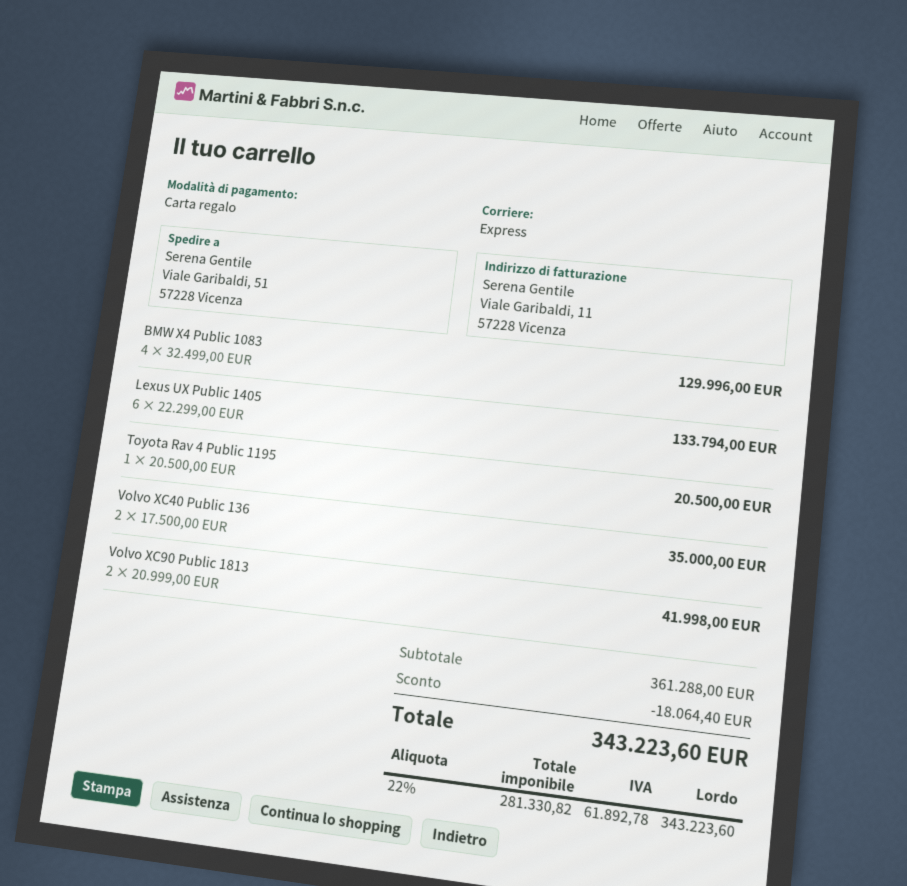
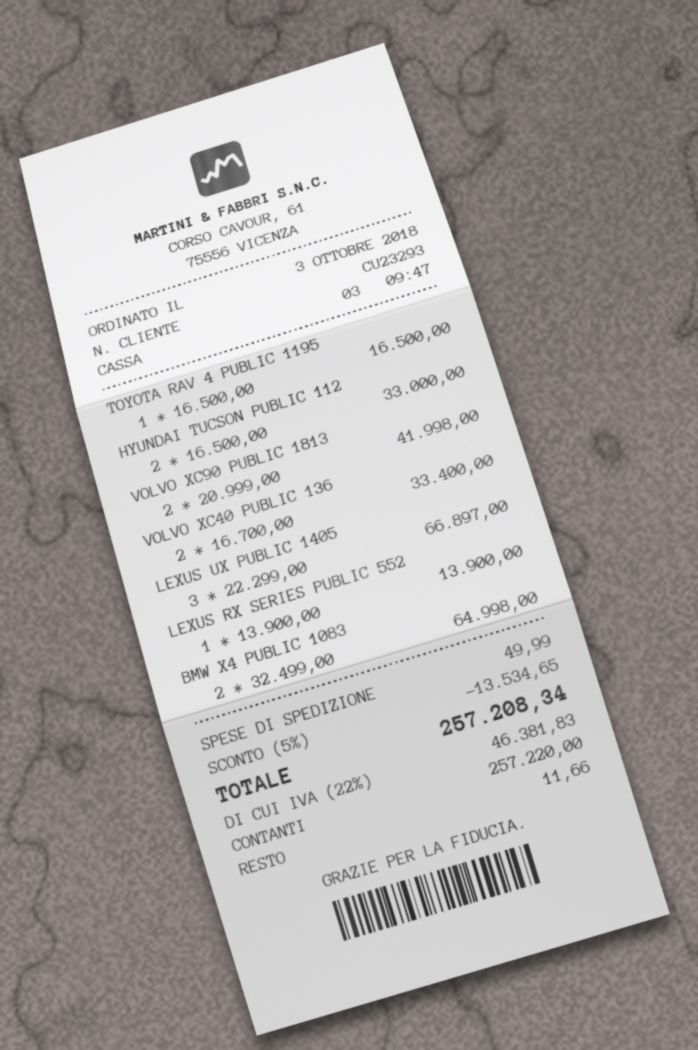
payment method: gift card -> cash
BMW X4 Public 1083: 4 x 32499.00 = 129996.00 -> 2 x 32499.00 = 64998.00
Lexus UX Public 1405: 6 x 22299.00 = 133794.00 -> 3 x 22299.00 = 66897.00
Toyota Rav 4 Public 1195: 1 x 20500.00 = 20500.00 -> 1 x 16500.00 = 16500.00
Volvo XC40 Public 136: 2 x 17500.00 = 35000.00 -> 2 x 16700.00 = 33400.00
HYUNDAI TUCSON PUBLIC 112: none -> 2 x 16500.00 = 33000.00
LEXUS RX SERIES PUBLIC 552: none -> 1 x 13900.00 = 13900.00
discount: 18064.40 -> 13534.65
shipping: none -> 49.99
tax: 22% = 61892.78 -> 22% = 46381.83
total: 343223.60 -> 257208.34

